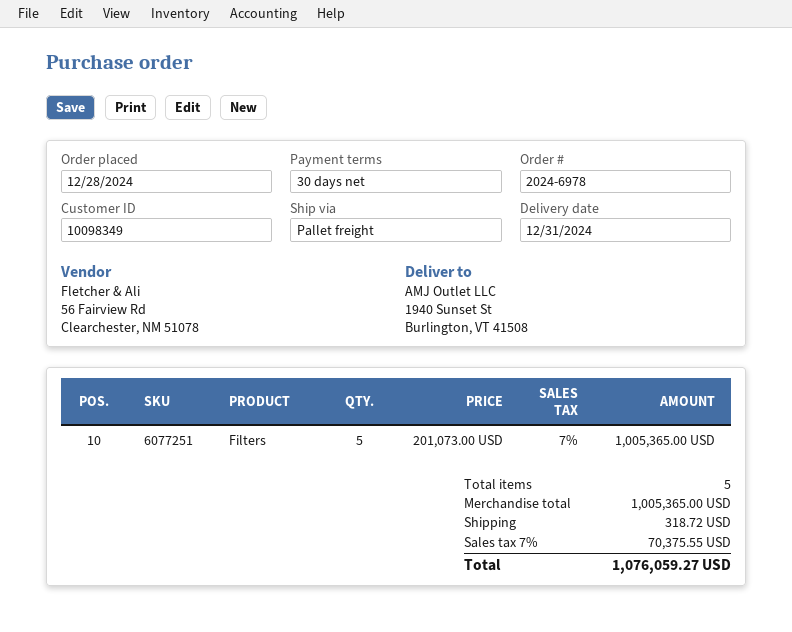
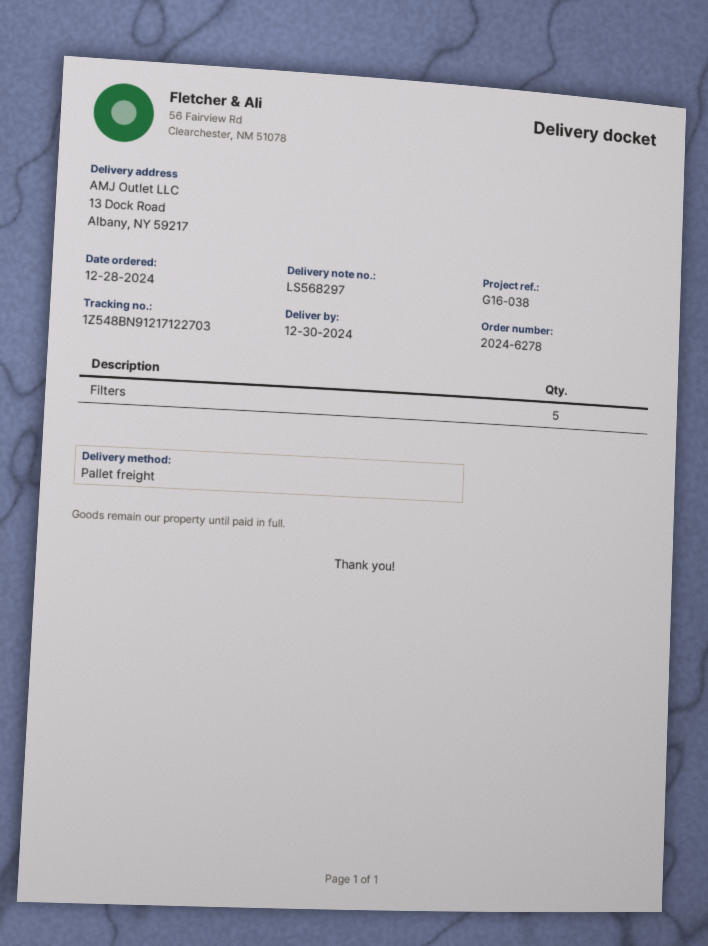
order number: 2024-6978 -> 2024-6278
delivery date: 2024-12-31 -> 2024-12-30
ship to: 1940 Sunset St, Burlington, VT 41508 -> 13 Dock Road, Albany, NY 59217

